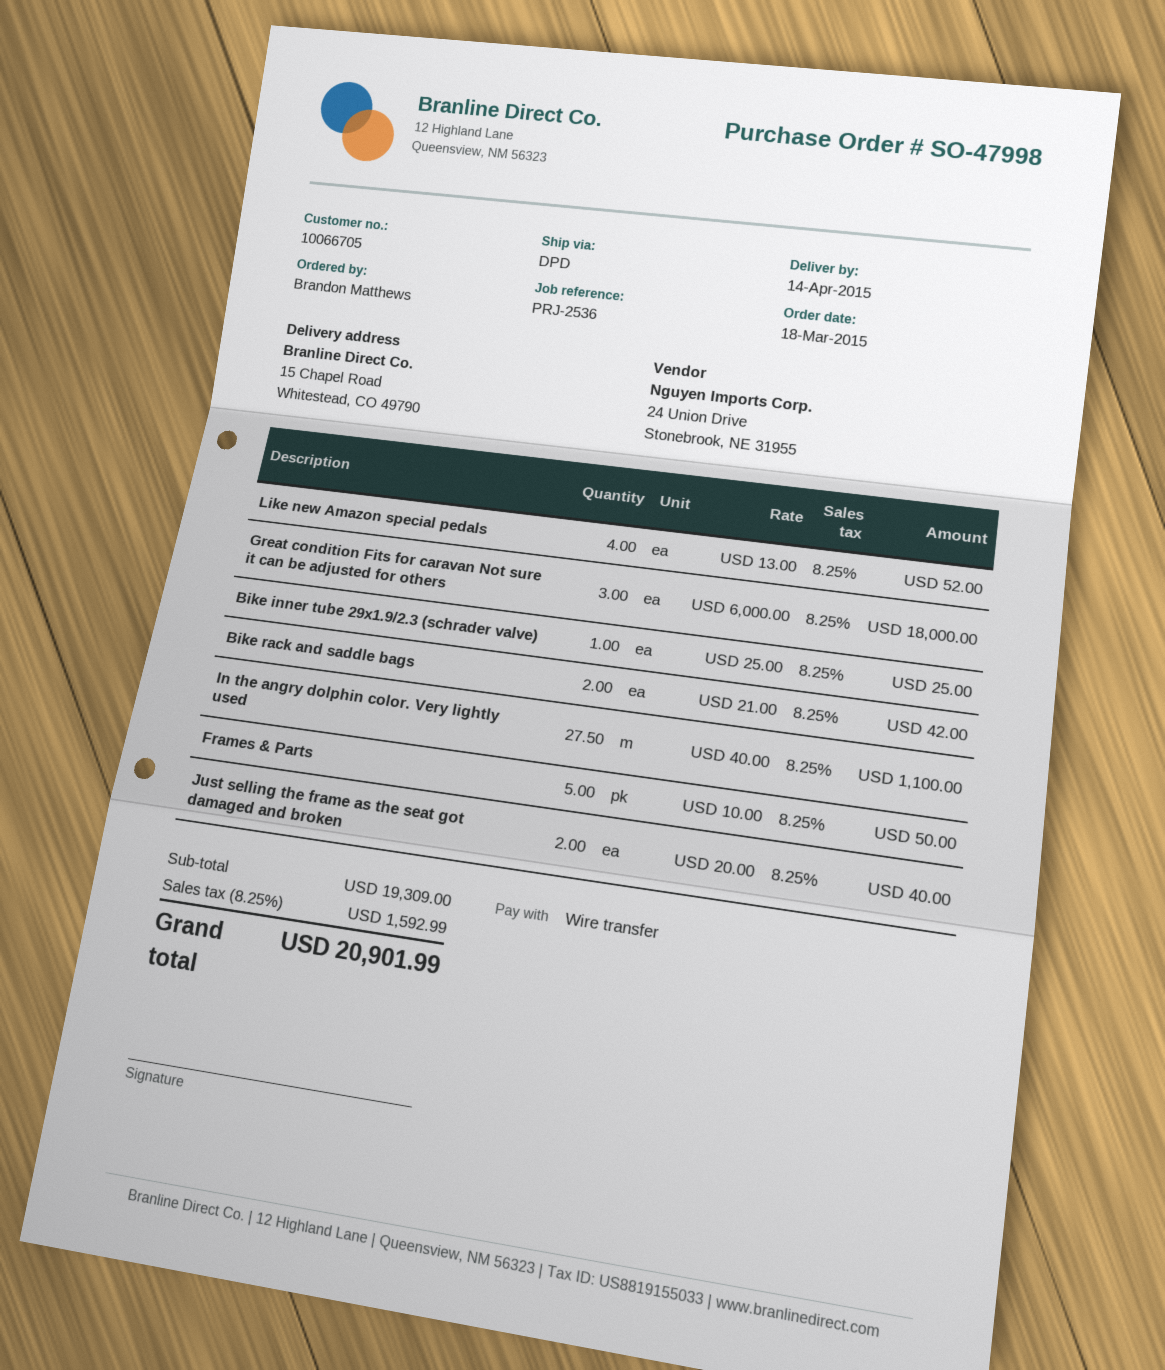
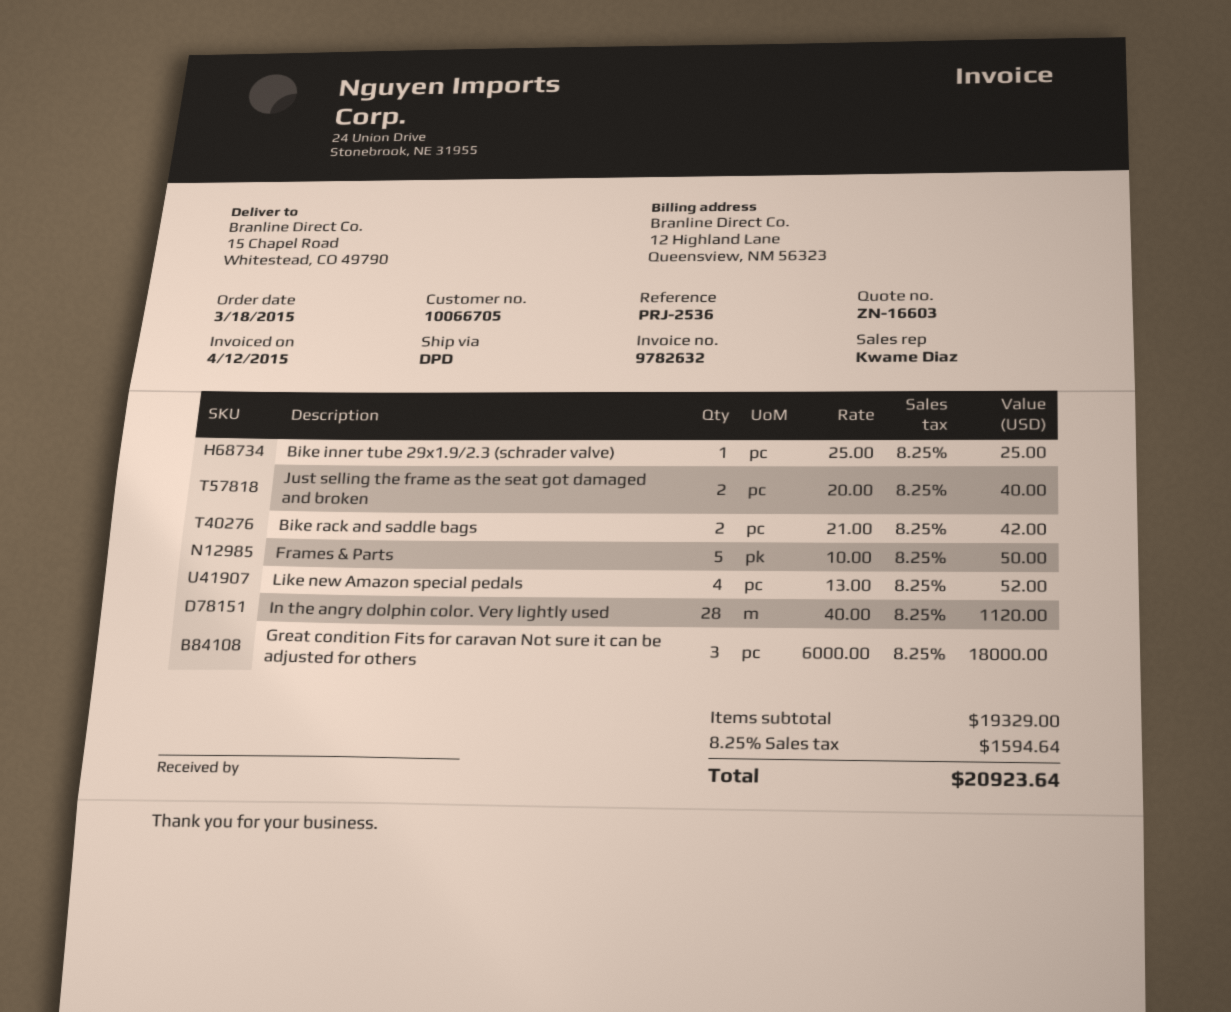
In the angry dolphin color. Very lightly used: 27.5 x 40.00 = 1100.00 -> 28 x 40.00 = 1120.00
subtotal: 19309.00 -> 19329.00
tax: 8.25% = 1592.99 -> 8.25% = 1594.64
total: 20901.99 -> 20923.64

